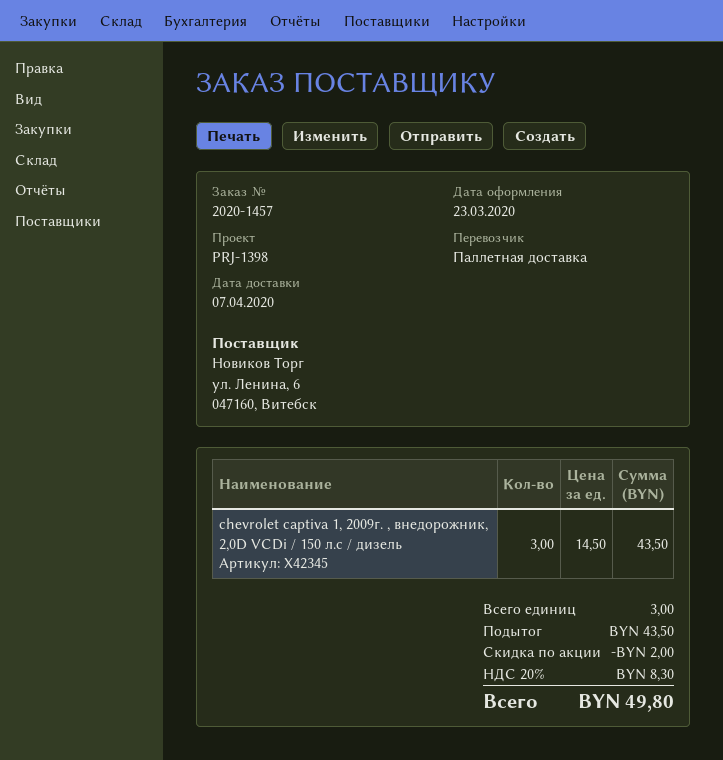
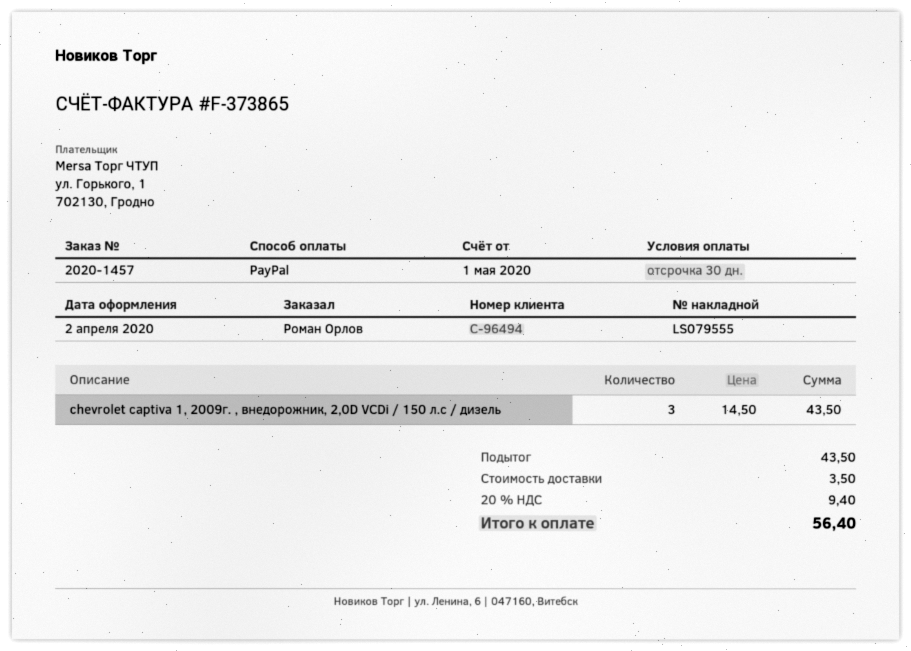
order date: 2020-03-23 -> 2020-04-02
discount: 2.00 -> none
shipping: none -> 3.50
tax: 20% = 8.30 -> 20% = 9.40
total: 49.80 -> 56.40

